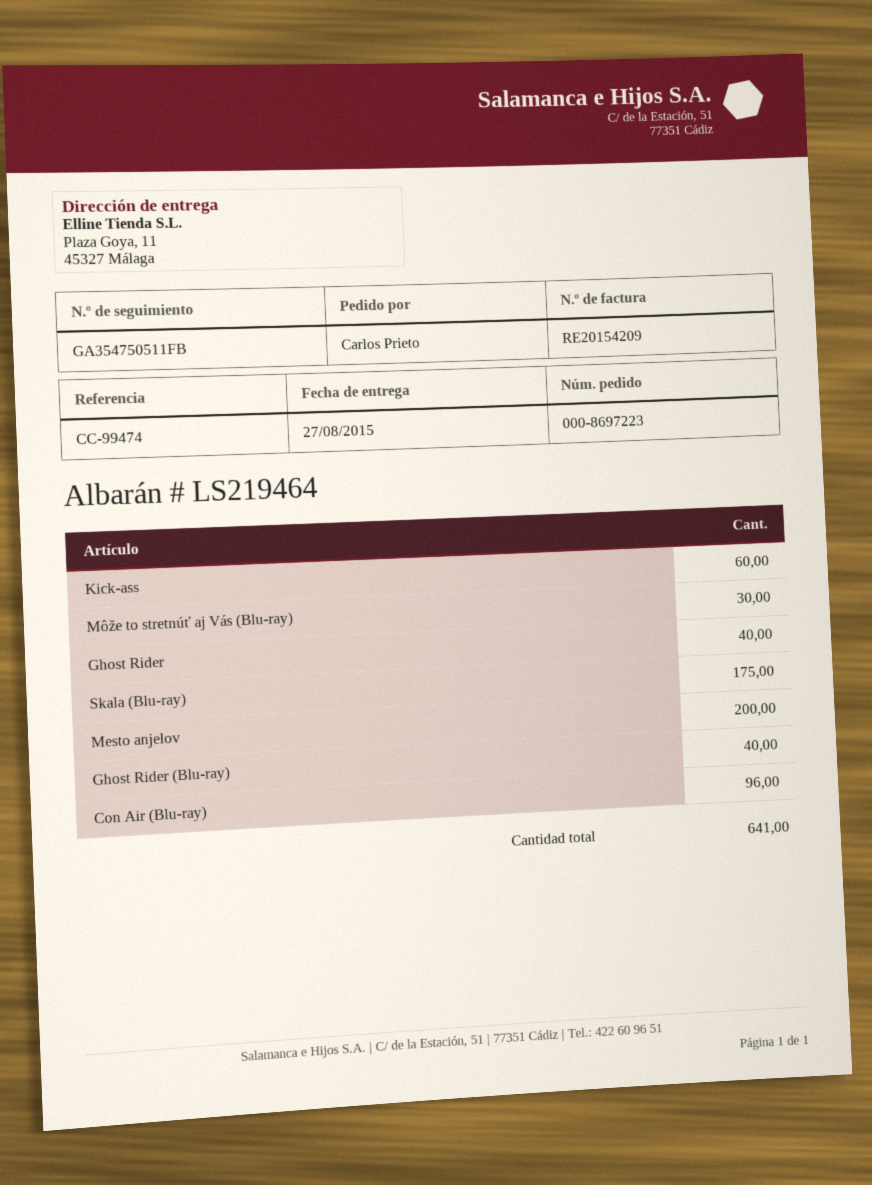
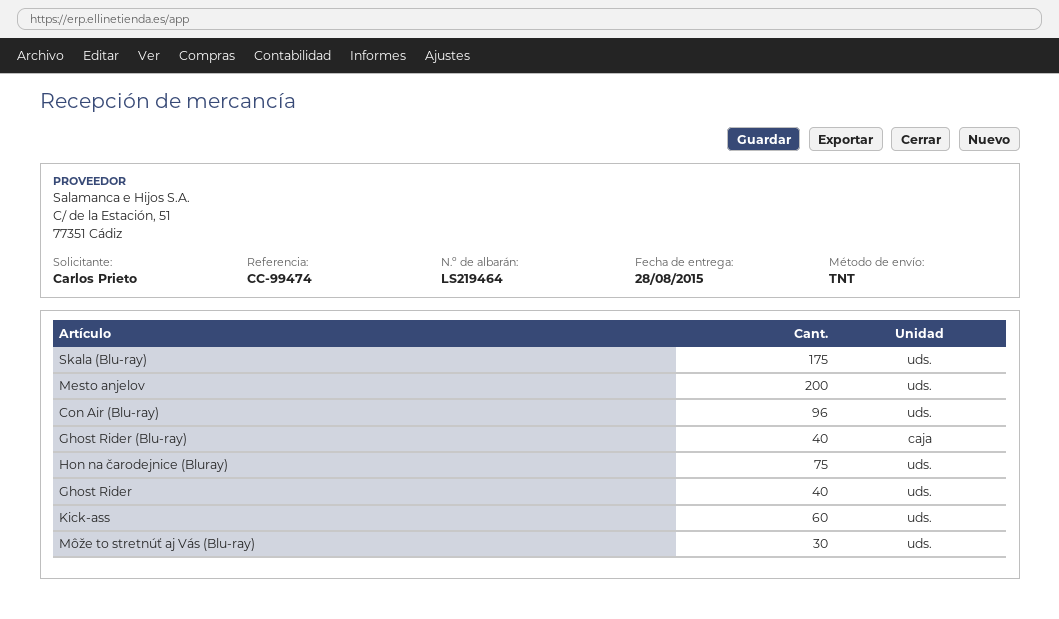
delivery date: 2015-08-27 -> 2015-08-28
Hon na čarodejnice (Bluray): none -> 75

